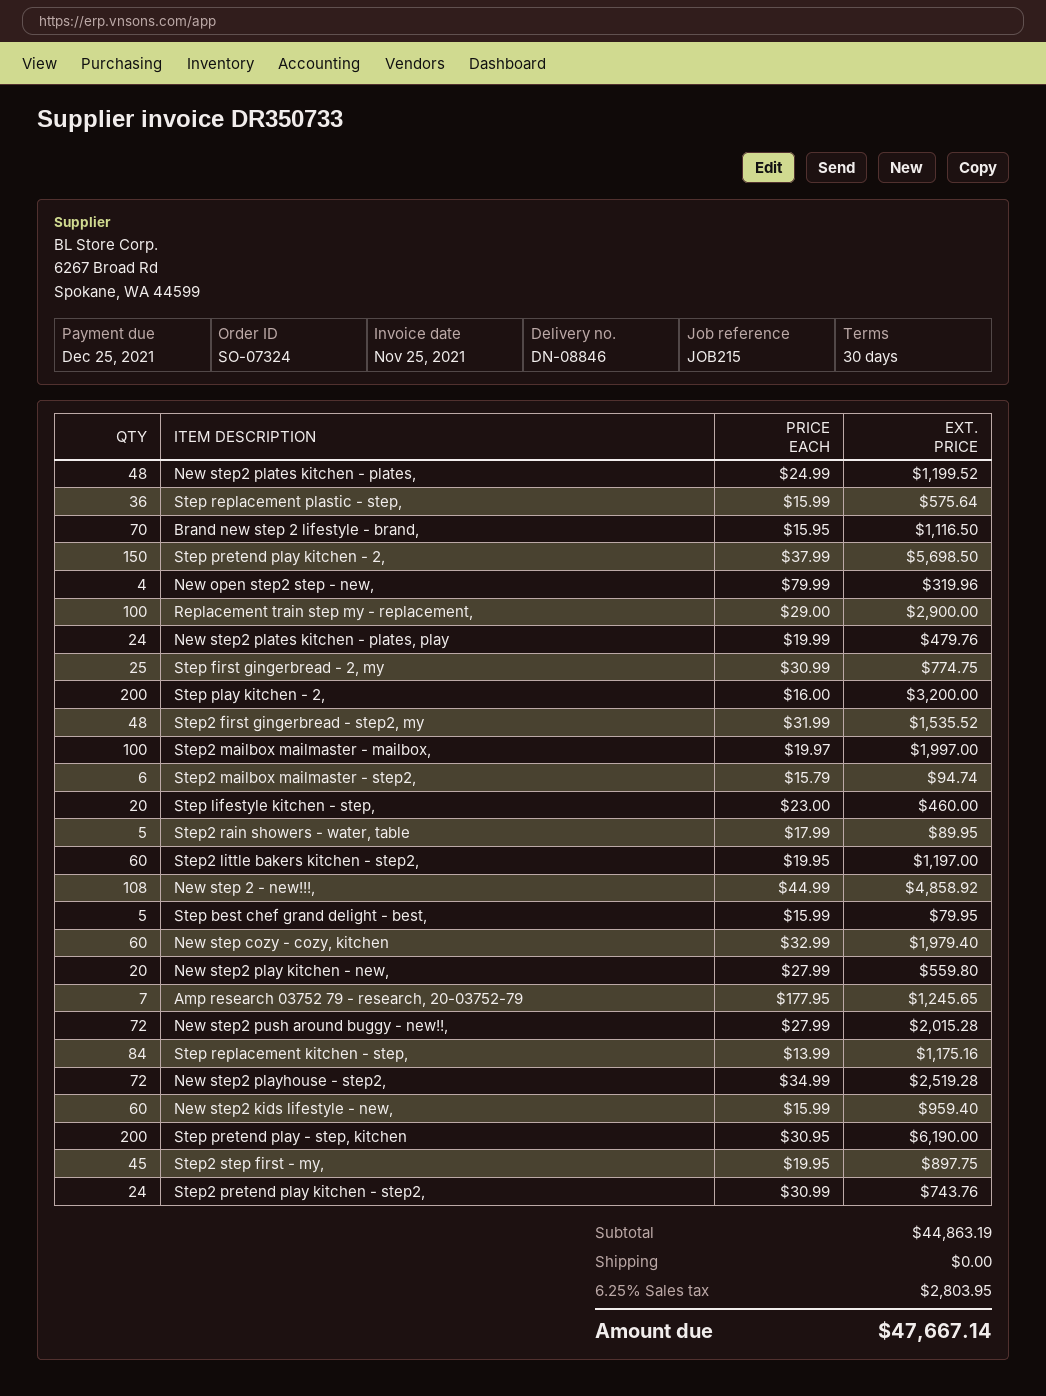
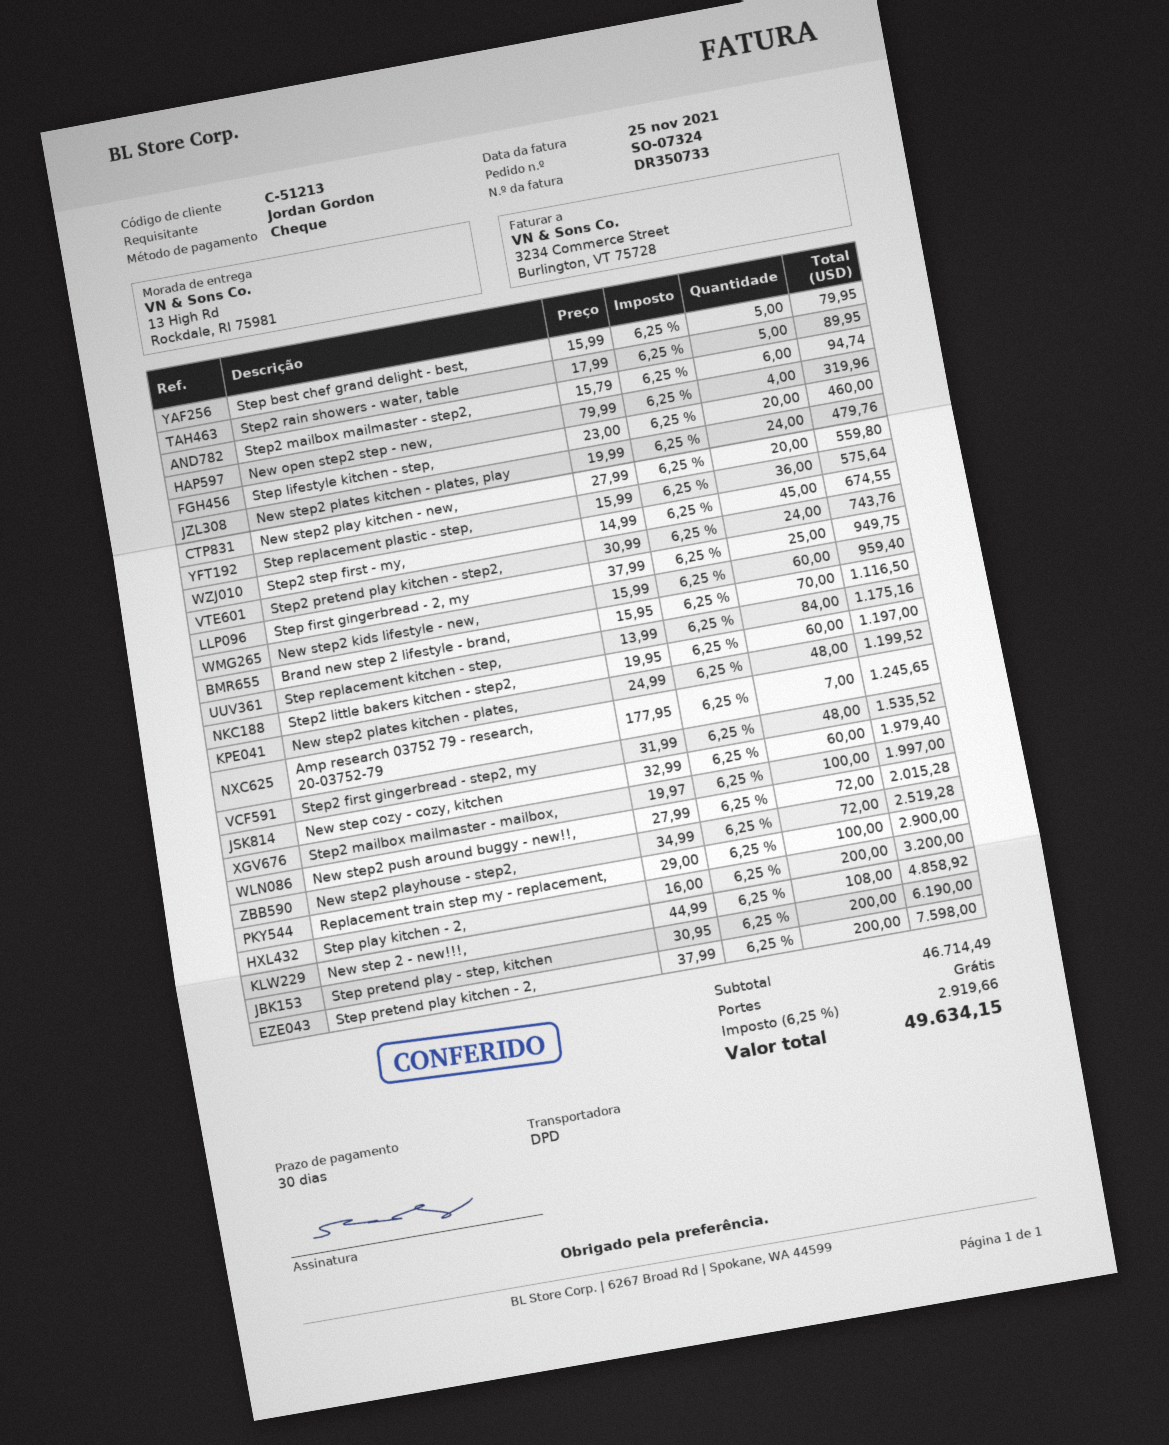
Step pretend play kitchen - 2,: 150 x 37.99 = 5698.50 -> 200 x 37.99 = 7598.00
Step first gingerbread - 2, my: 25 x 30.99 = 774.75 -> 25 x 37.99 = 949.75
Step2 step first - my,: 45 x 19.95 = 897.75 -> 45 x 14.99 = 674.55
subtotal: 44863.19 -> 46714.49
tax: 6.25% = 2803.95 -> 6.25% = 2919.66
total: 47667.14 -> 49634.15

